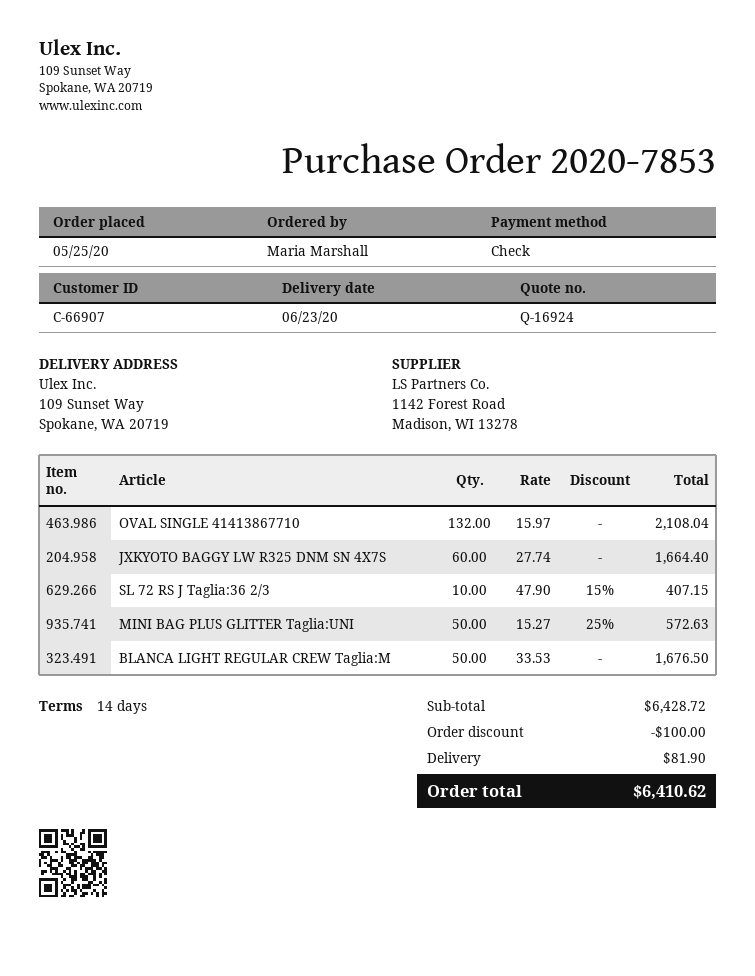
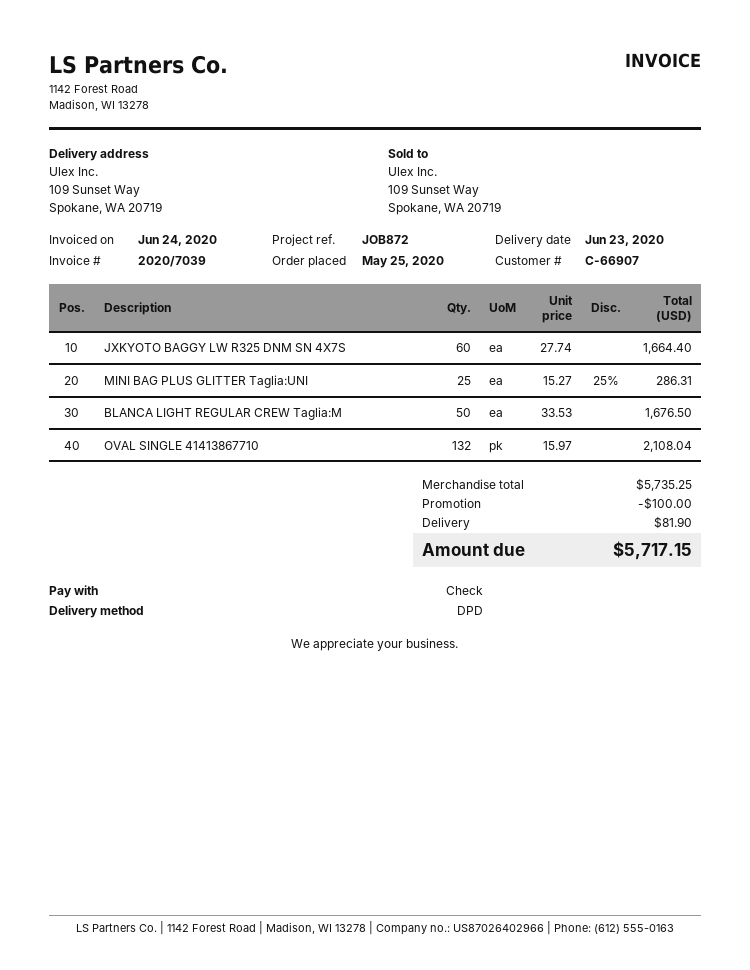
SL 72 RS J Taglia:36 2/3: 10 x 47.90 - 15% = 407.15 -> none
MINI BAG PLUS GLITTER Taglia:UNI: 50 x 15.27 - 25% = 572.63 -> 25 x 15.27 - 25% = 286.31
subtotal: 6428.72 -> 5735.25
total: 6410.62 -> 5717.15

